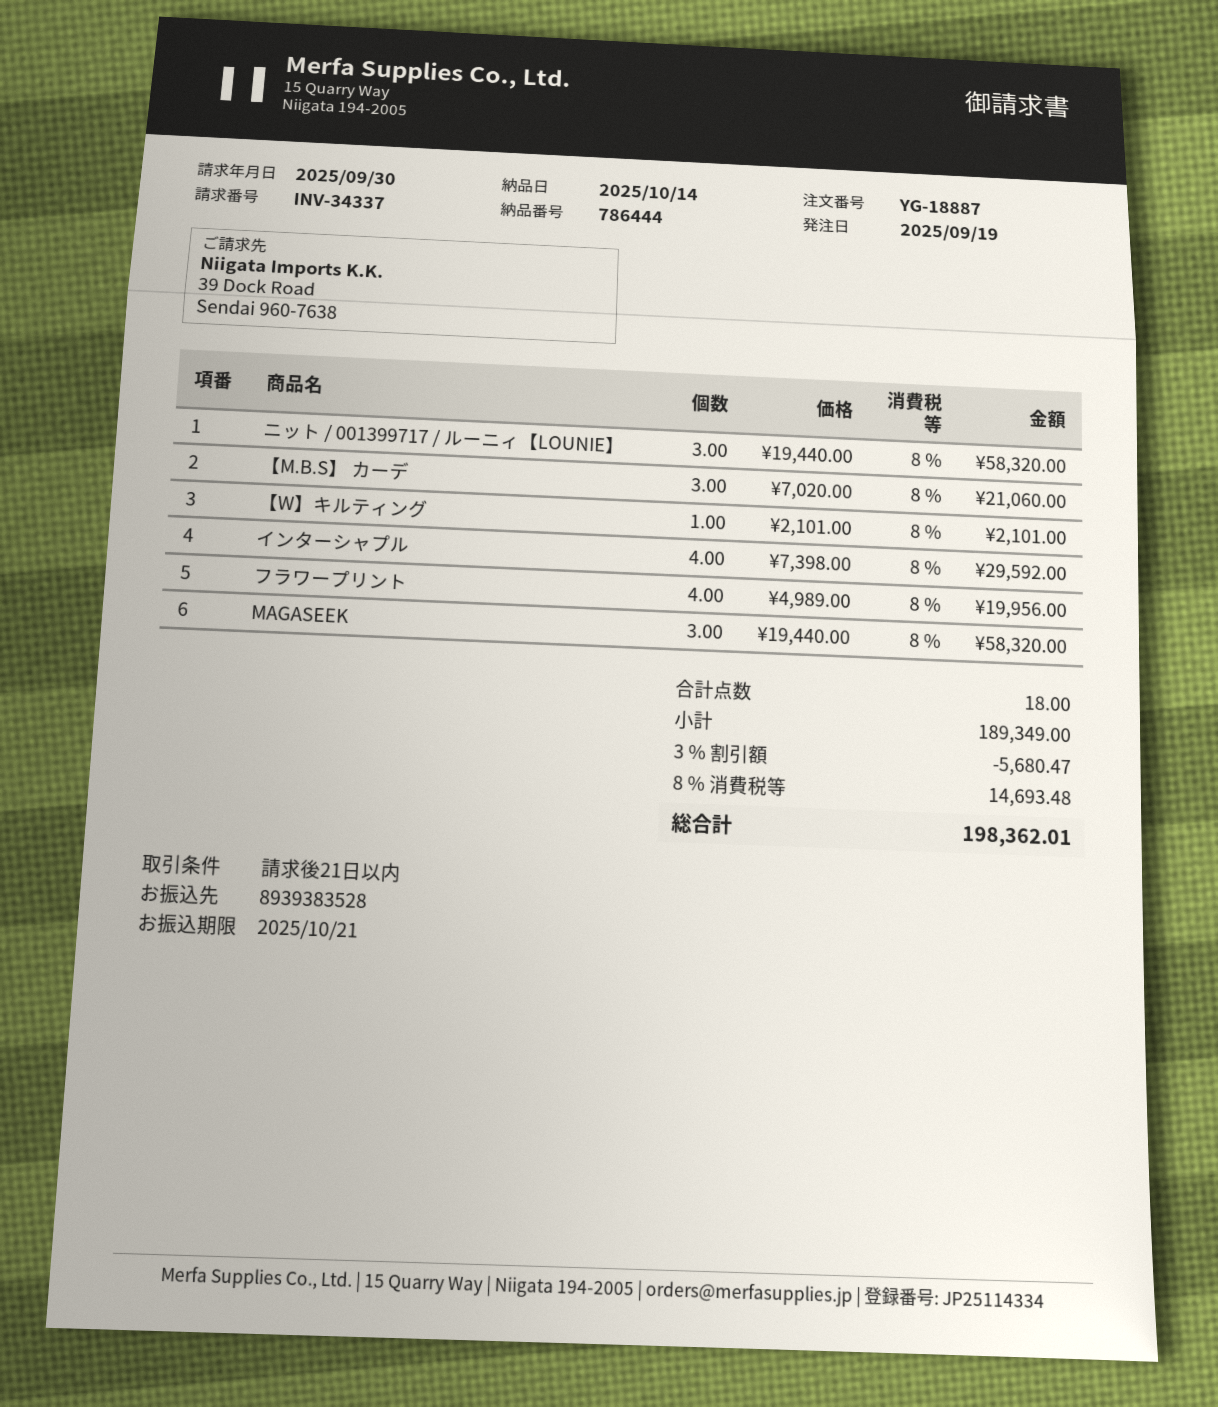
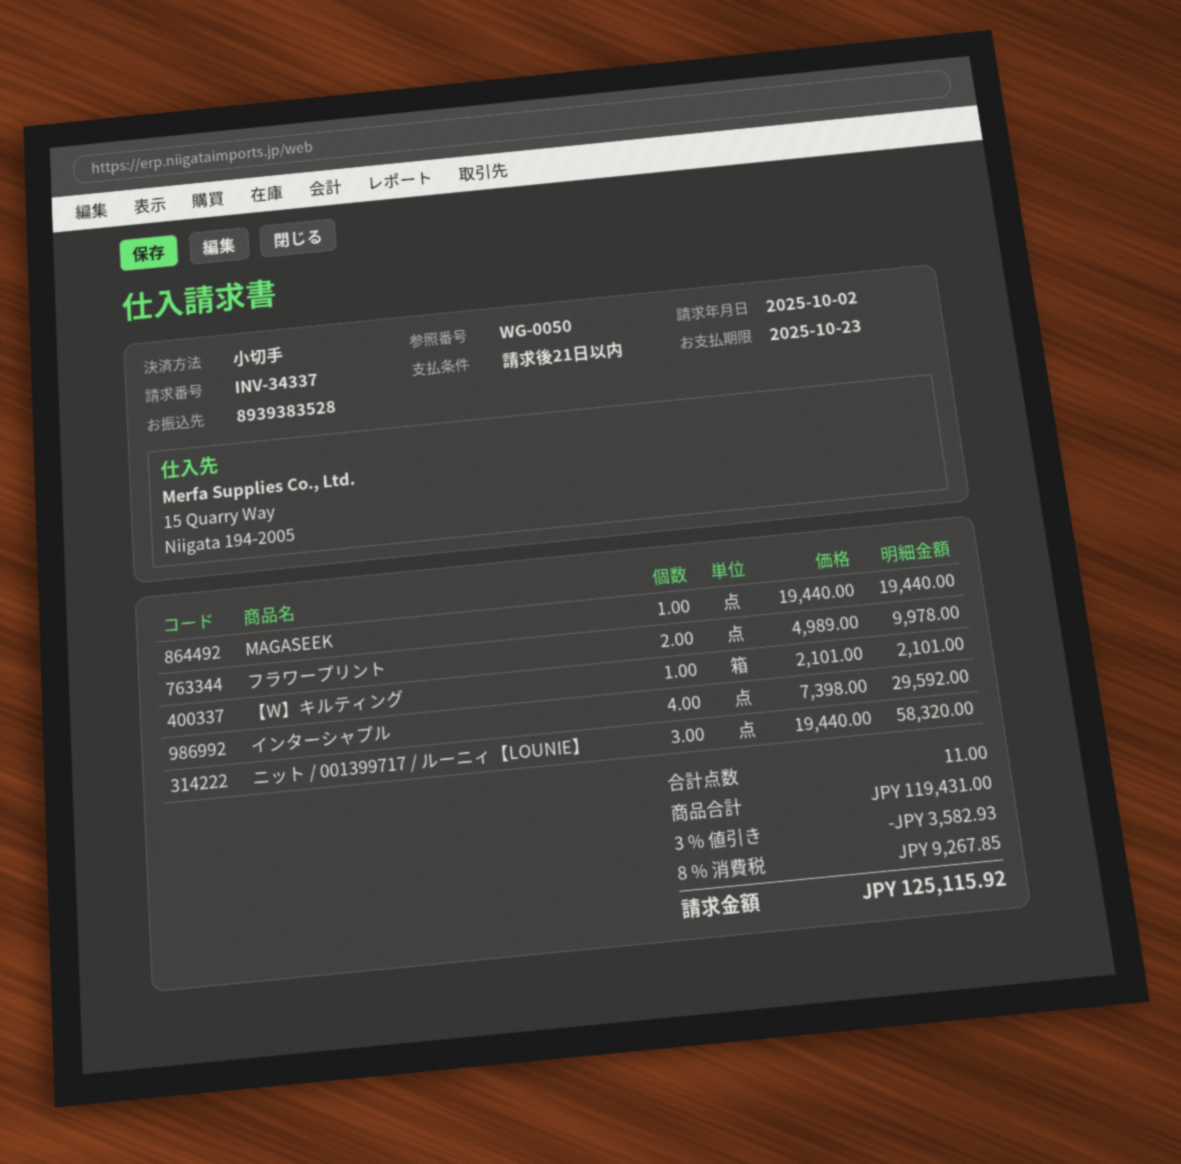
invoice date: 2025-09-30 -> 2025-10-02
due date: 2025-10-21 -> 2025-10-23
【M.B.S】 カーデ: 3 x 7020.00 = 21060.00 -> none
フラワープリント: 4 x 4989.00 = 19956.00 -> 2 x 4989.00 = 9978.00
MAGASEEK: 3 x 19440.00 = 58320.00 -> 1 x 19440.00 = 19440.00
total quantity: 18 -> 11
subtotal: 189349.00 -> 119431.00
discount: 3% = 5680.47 -> 3% = 3582.93
tax: 8% = 14693.48 -> 8% = 9267.85
total: 198362.01 -> 125115.92

